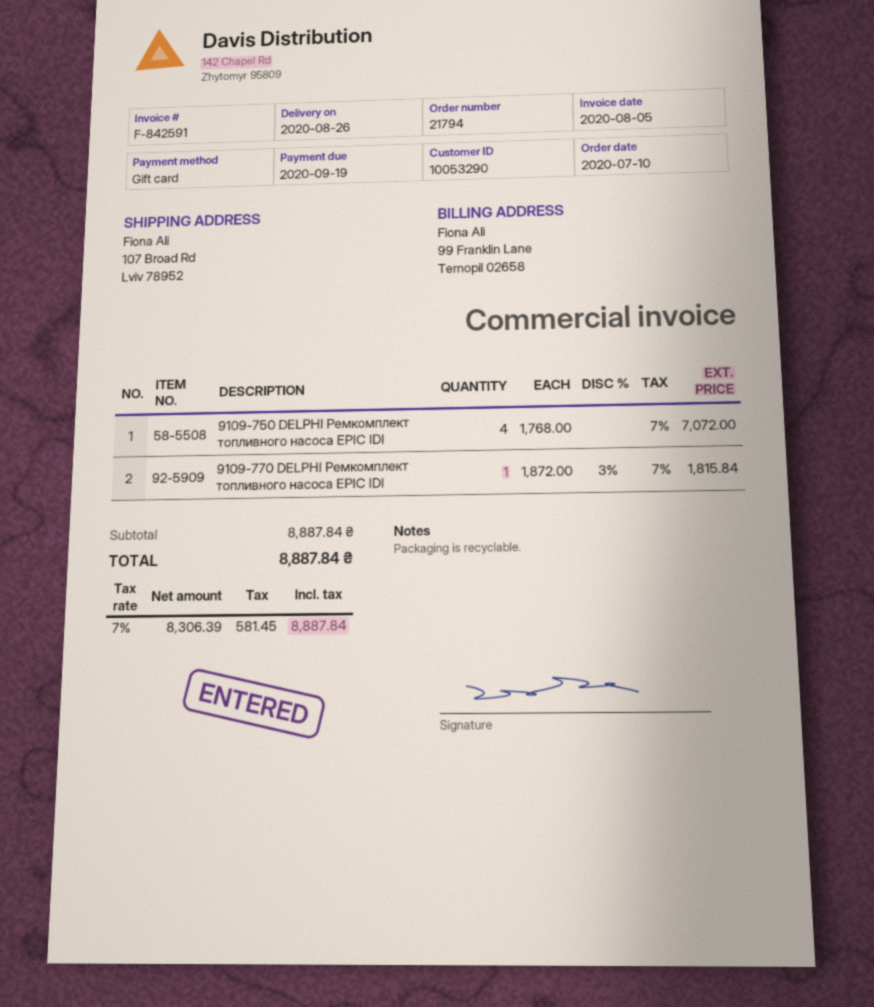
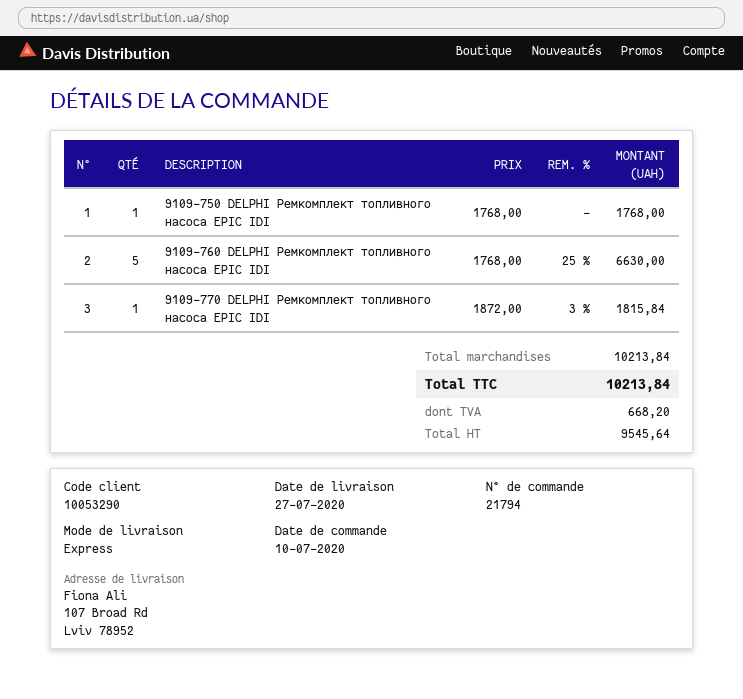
delivery date: 2020-08-26 -> 2020-07-27
9109-750 DELPHI Ремкомплект топливного насоса EPIC IDI: 4 x 1768.00 = 7072.00 -> 1 x 1768.00 = 1768.00
9109-760 DELPHI Ремкомплект топливного насоса EPIC IDI: none -> 5 x 1768.00 - 25% = 6630.00
subtotal: 8887.84 -> 10213.84
net: 8306.39 -> 9545.64
tax: 581.45 -> 668.20
total: 8887.84 -> 10213.84

